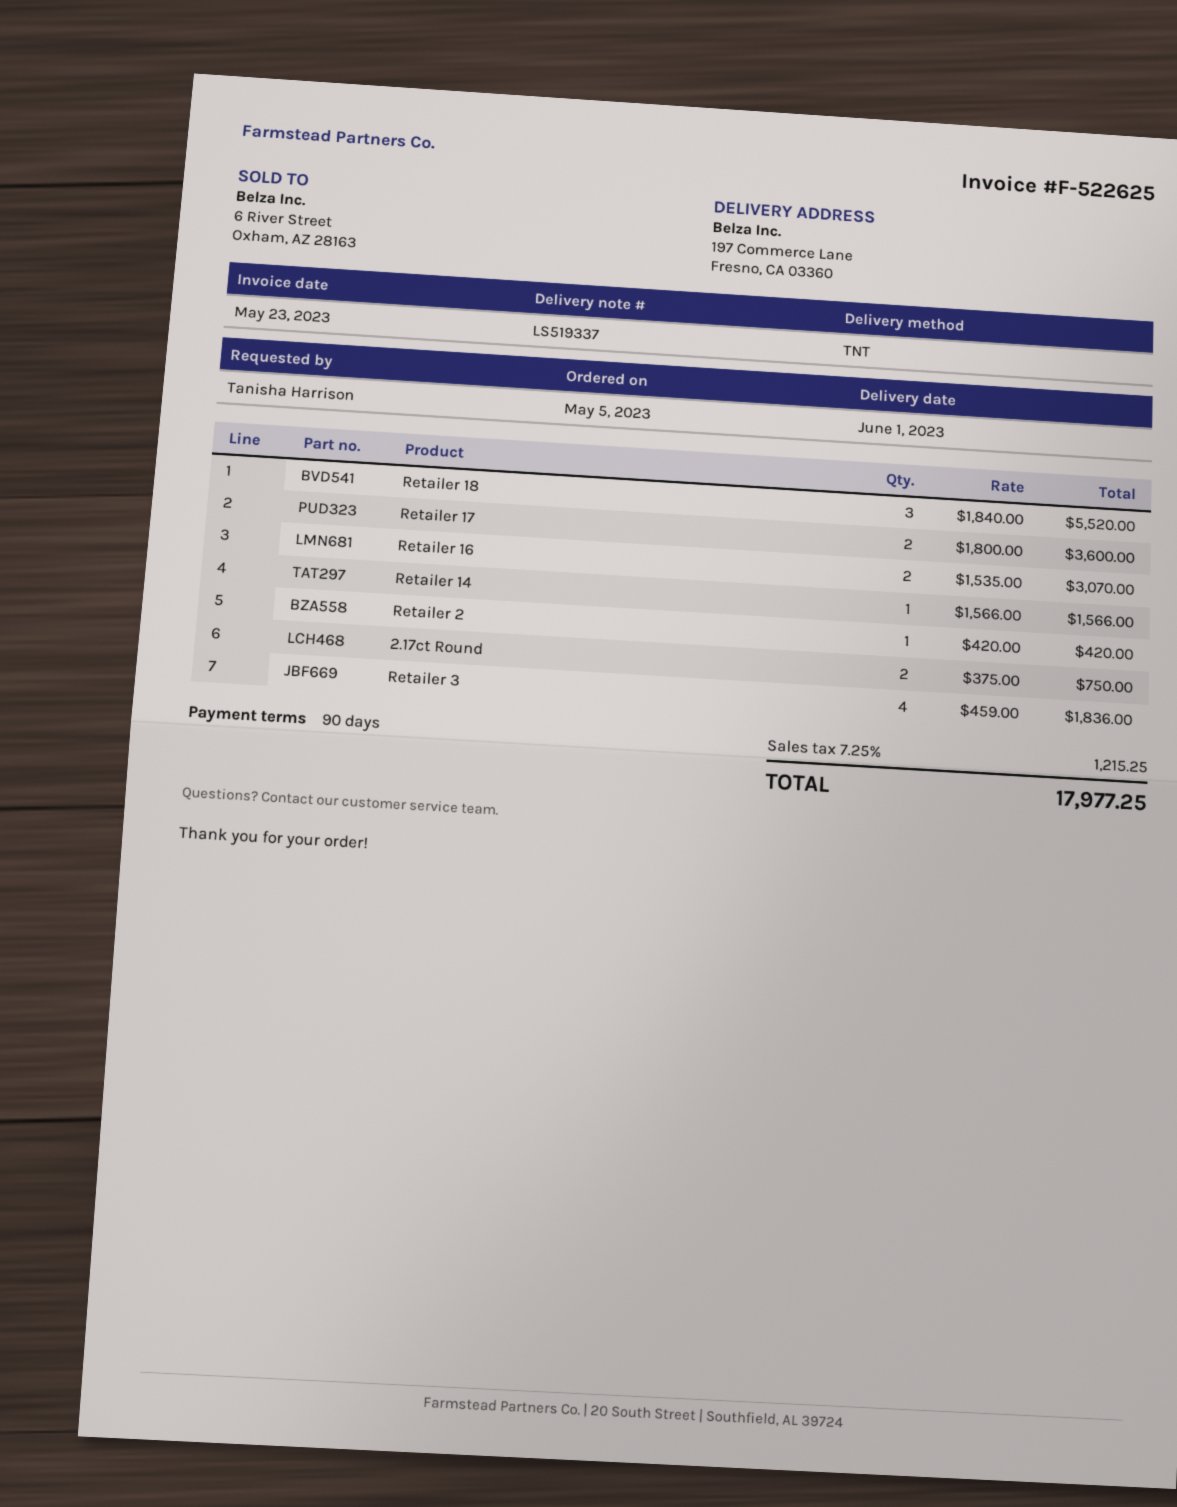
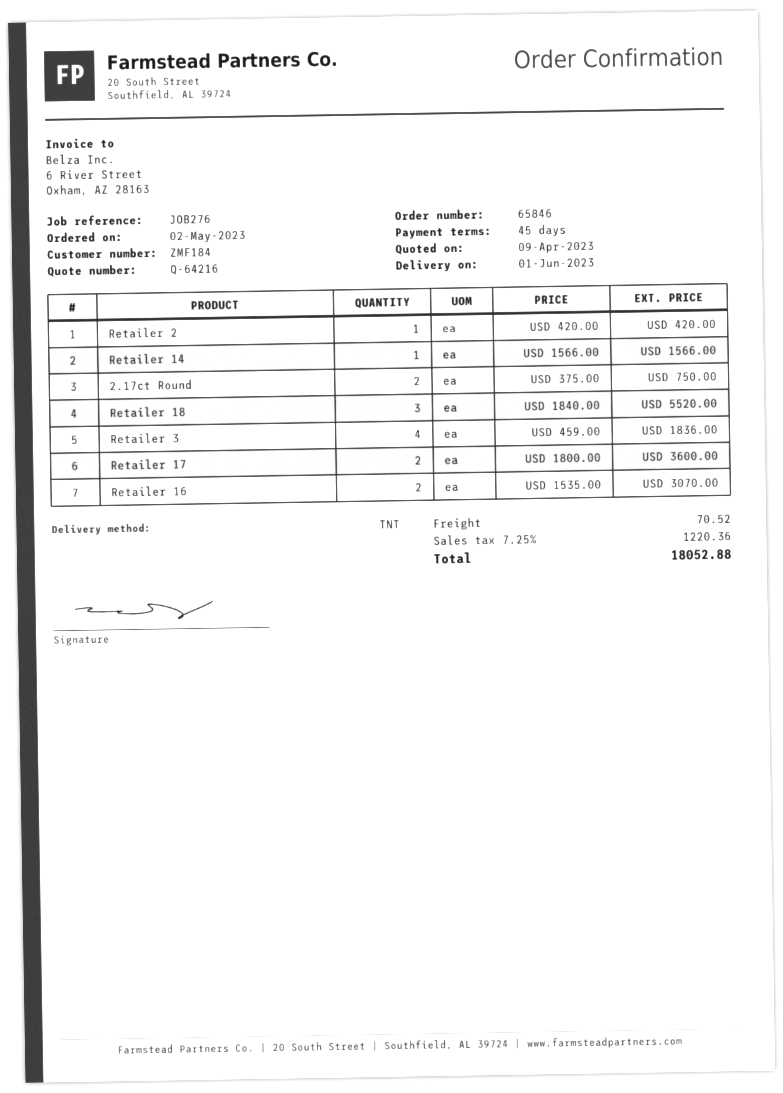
order date: 2023-05-05 -> 2023-05-02
payment terms: 90 days -> 45 days
shipping: none -> 70.52
tax: 7.25% = 1215.25 -> 7.25% = 1220.36
total: 17977.25 -> 18052.88

